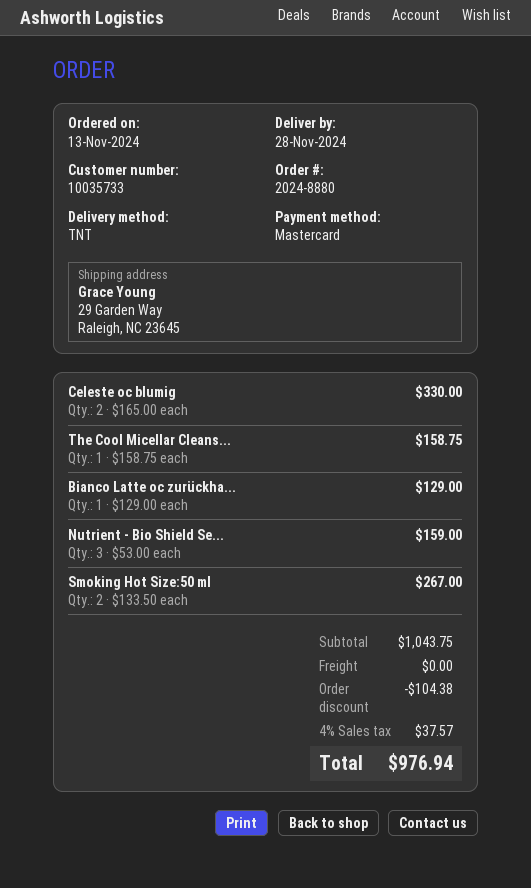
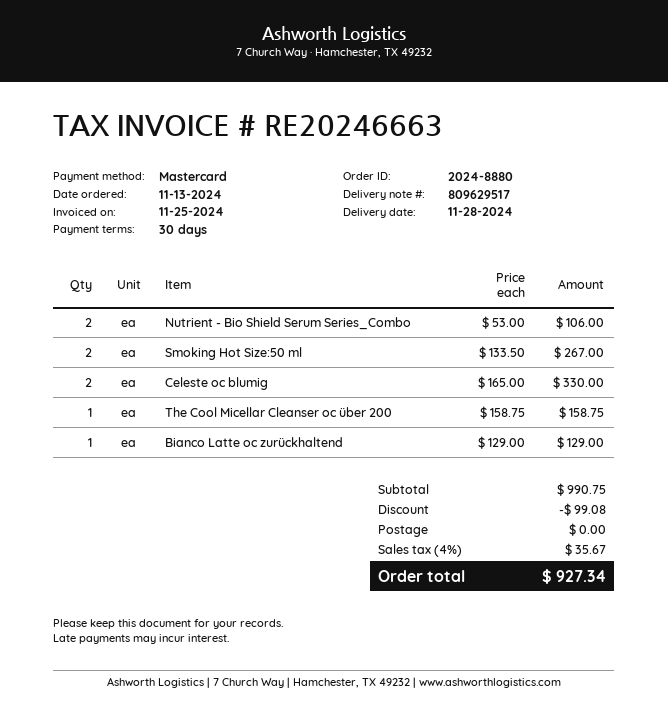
Nutrient - Bio Shield Se...: 3 x 53.00 = 159.00 -> 2 x 53.00 = 106.00
subtotal: 1043.75 -> 990.75
discount: 104.38 -> 99.08
tax: 4% = 37.57 -> 4% = 35.67
total: 976.94 -> 927.34

